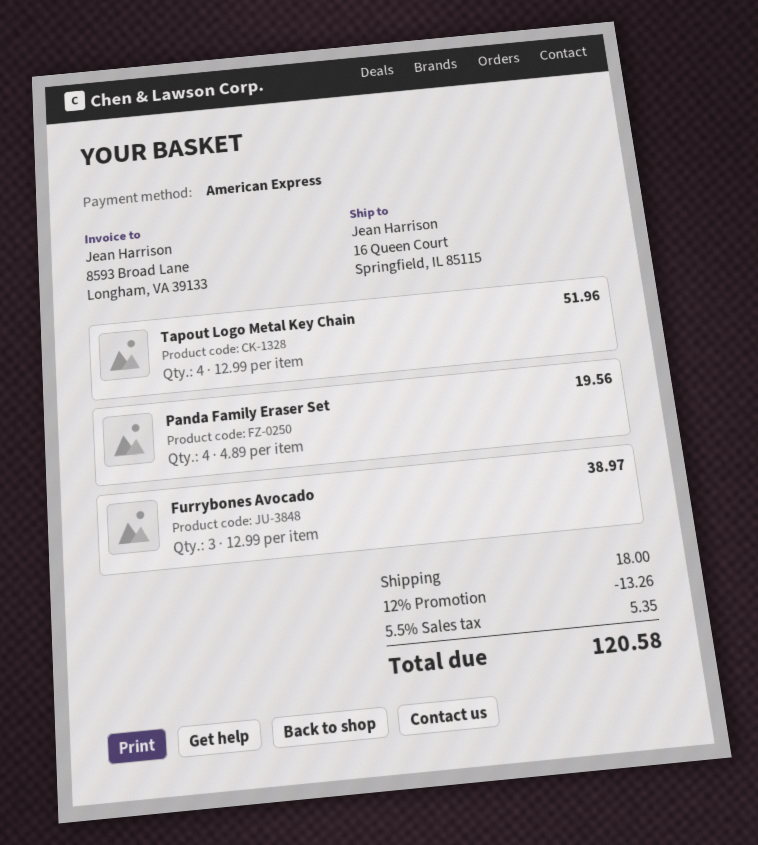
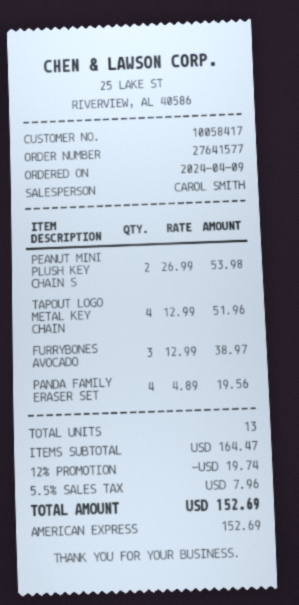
PEANUT MINI PLUSH KEY CHAIN S: none -> 2 x 26.99 = 53.98
discount: 12% = 13.26 -> 12% = 19.74
shipping: 18.00 -> none
tax: 5.5% = 5.35 -> 5.5% = 7.96
total: 120.58 -> 152.69

